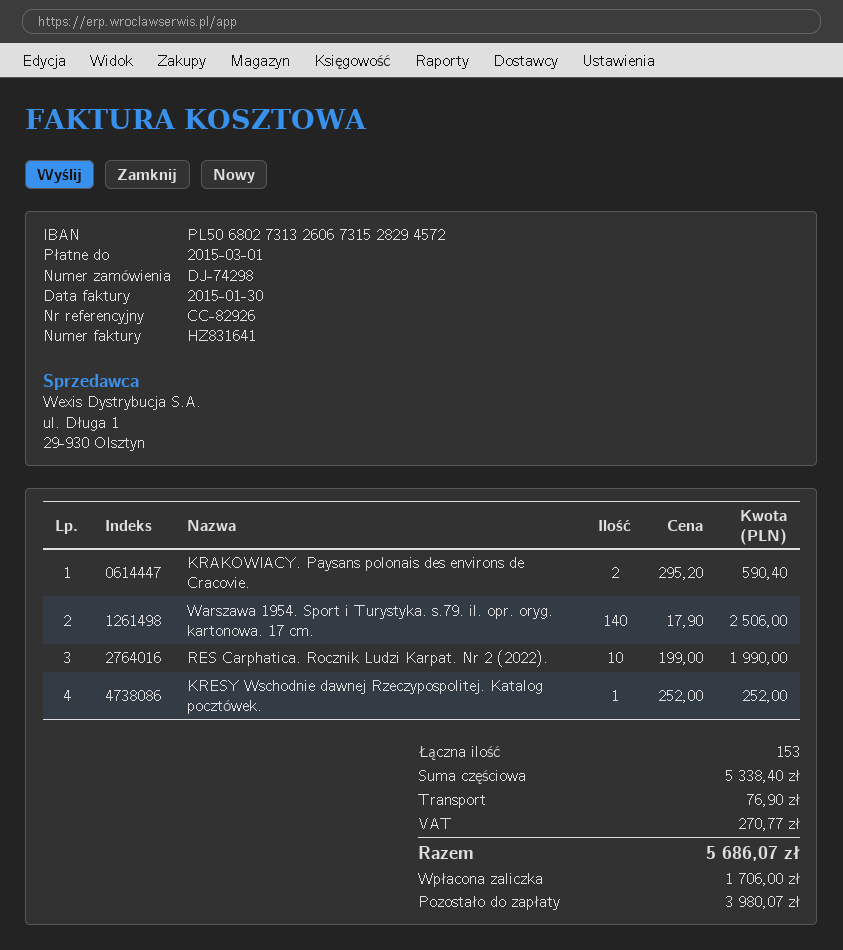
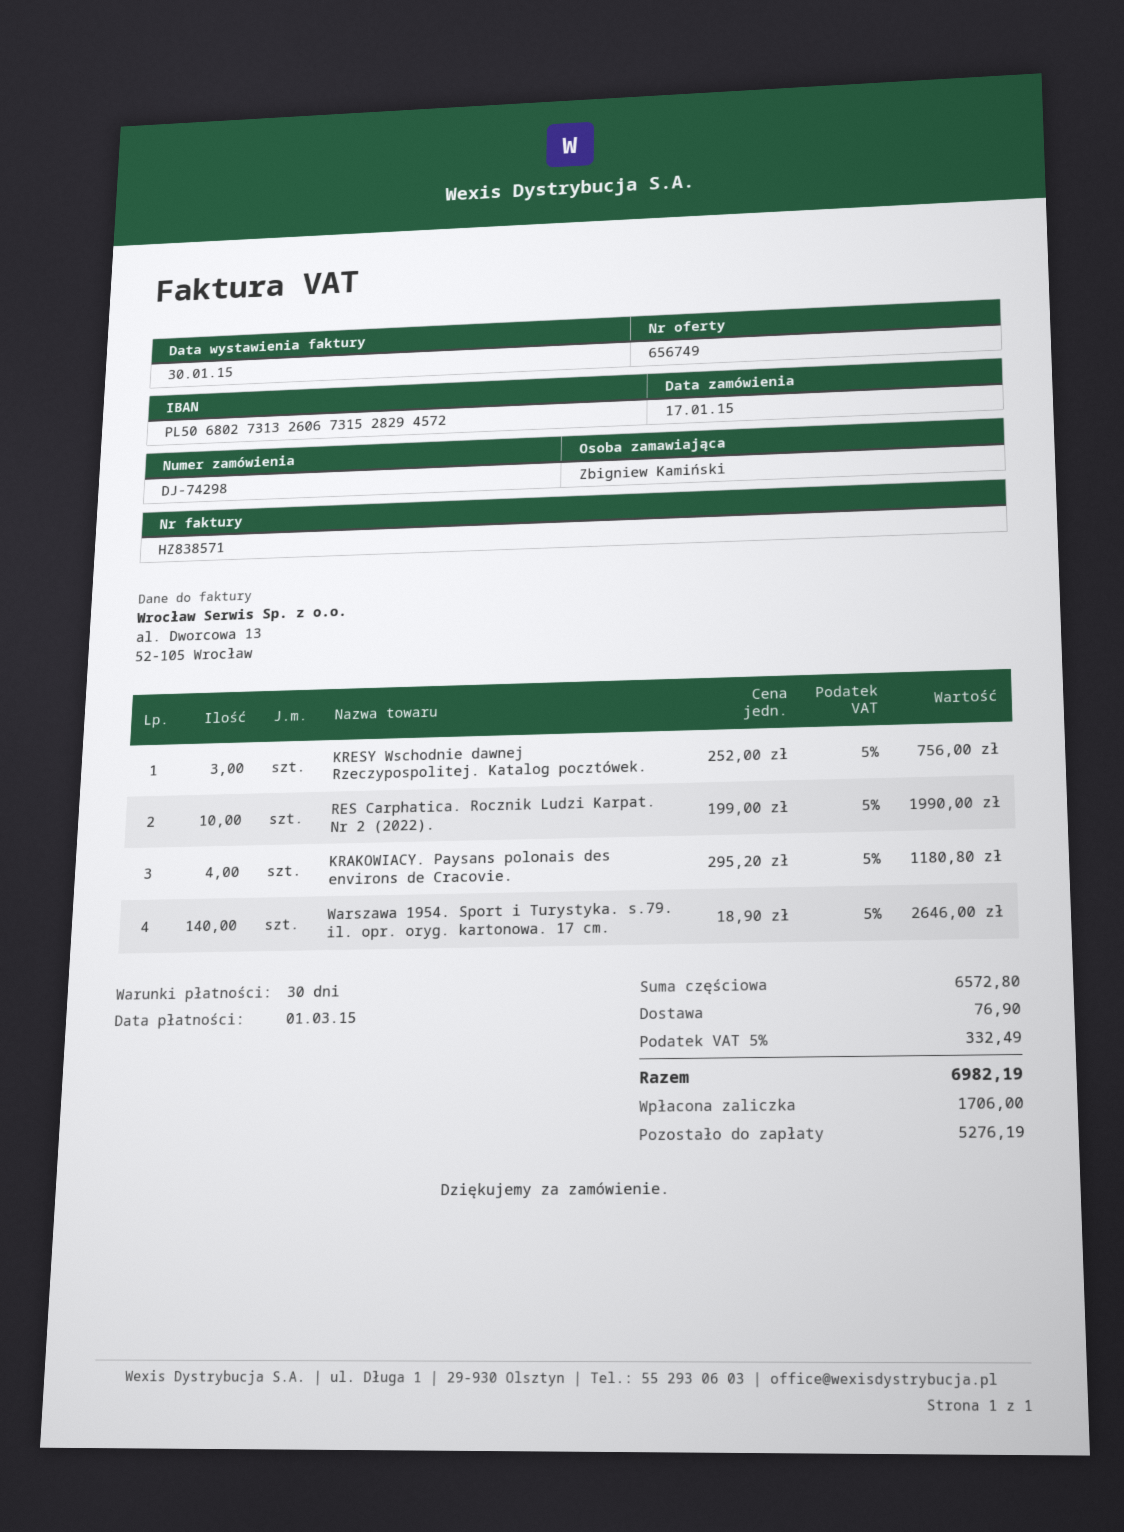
invoice number: HZ831641 -> HZ838571
KRAKOWIACY. Paysans polonais des environs de Cracovie.: 2 x 295.20 = 590.40 -> 4 x 295.20 = 1180.80
Warszawa 1954. Sport i Turystyka. s.79. il. opr. oryg. kartonowa. 17 cm.: 140 x 17.90 = 2506.00 -> 140 x 18.90 = 2646.00
KRESY Wschodnie dawnej Rzeczypospolitej. Katalog pocztówek.: 1 x 252.00 = 252.00 -> 3 x 252.00 = 756.00
subtotal: 5338.40 -> 6572.80
tax: 270.77 -> 332.49
total: 5686.07 -> 6982.19
balance: 3980.07 -> 5276.19

